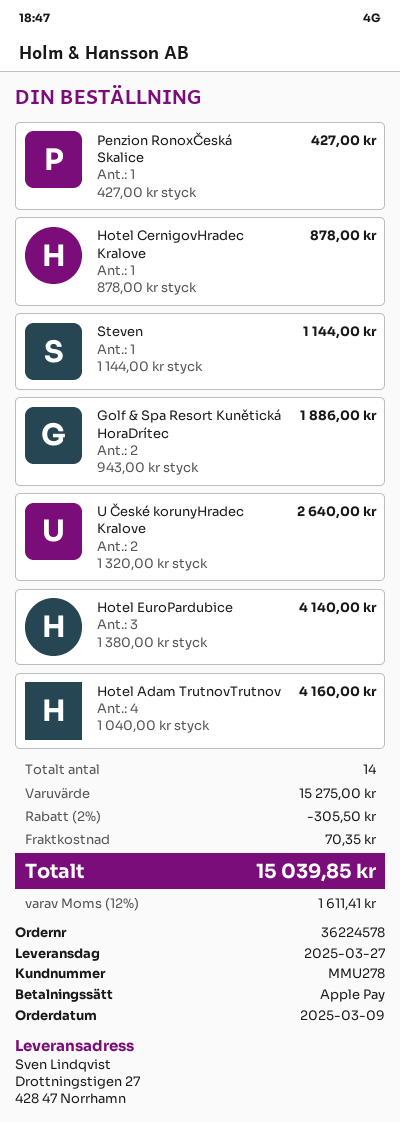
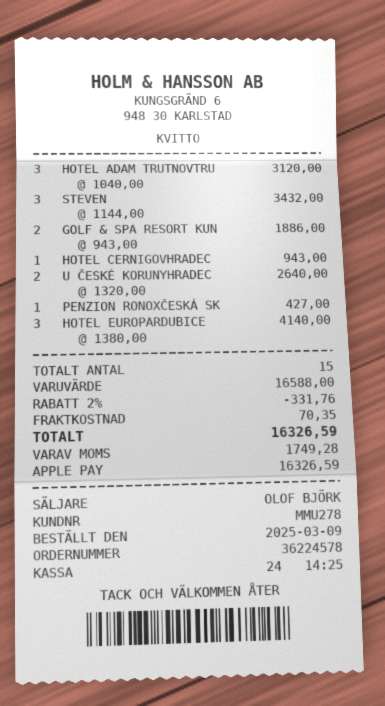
Hotel CernigovHradec Kralove: 1 x 878.00 = 878.00 -> 1 x 943.00 = 943.00
Steven: 1 x 1144.00 = 1144.00 -> 3 x 1144.00 = 3432.00
Hotel Adam TrutnovTrutnov: 4 x 1040.00 = 4160.00 -> 3 x 1040.00 = 3120.00
total quantity: 14 -> 15
subtotal: 15275.00 -> 16588.00
discount: 2% = 305.50 -> 2% = 331.76
tax: 1611.41 -> 1749.28
total: 15039.85 -> 16326.59

